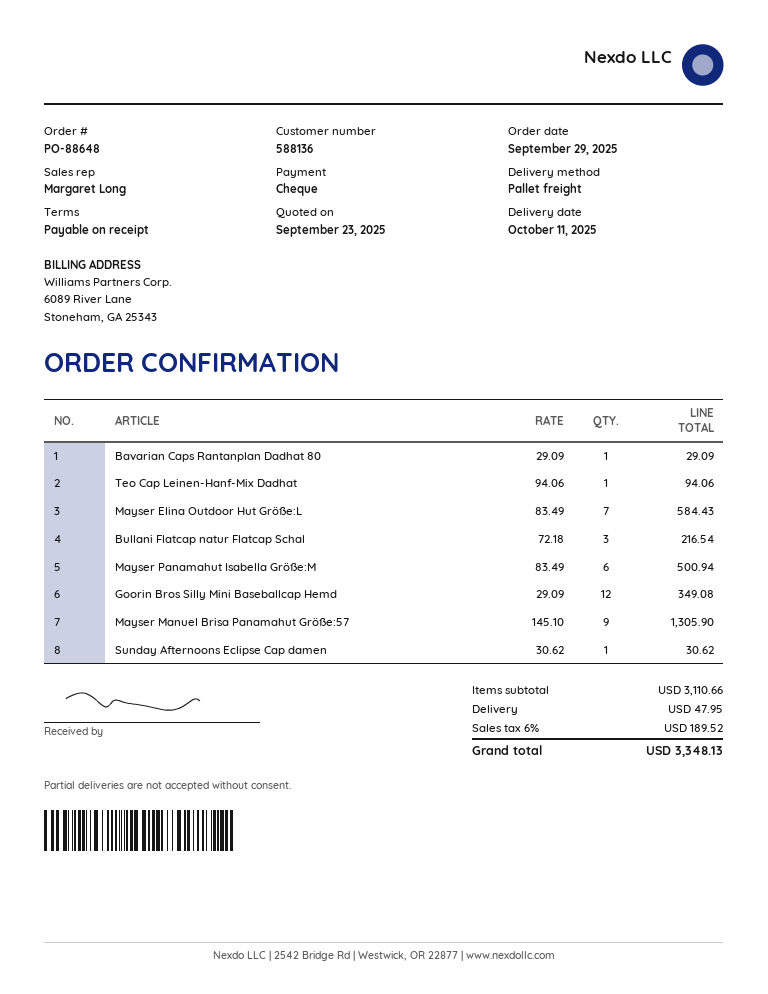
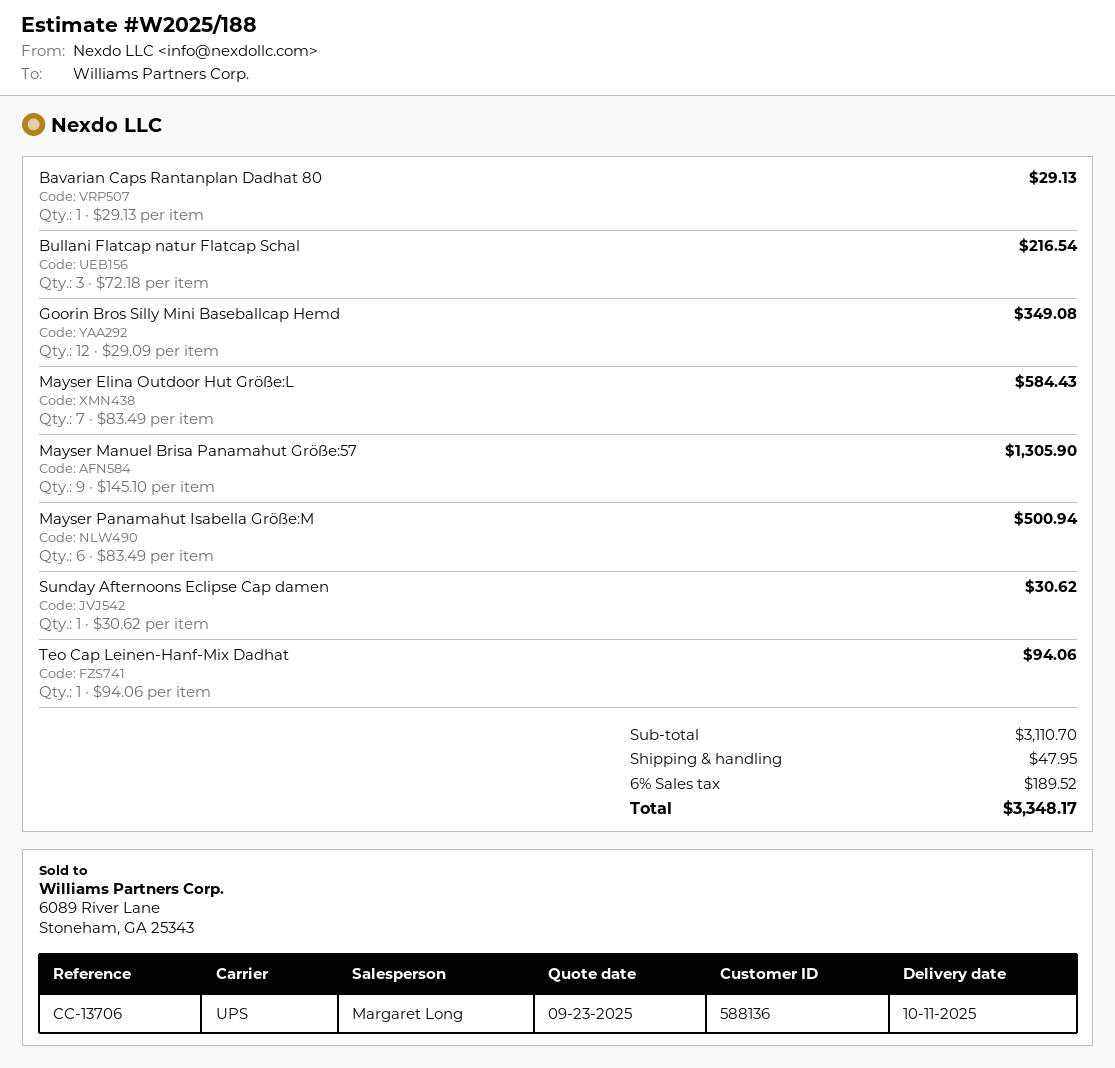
shipping method: pallet freight -> UPS
Bavarian Caps Rantanplan Dadhat 80: 1 x 29.09 = 29.09 -> 1 x 29.13 = 29.13
subtotal: 3110.66 -> 3110.70
total: 3348.13 -> 3348.17

